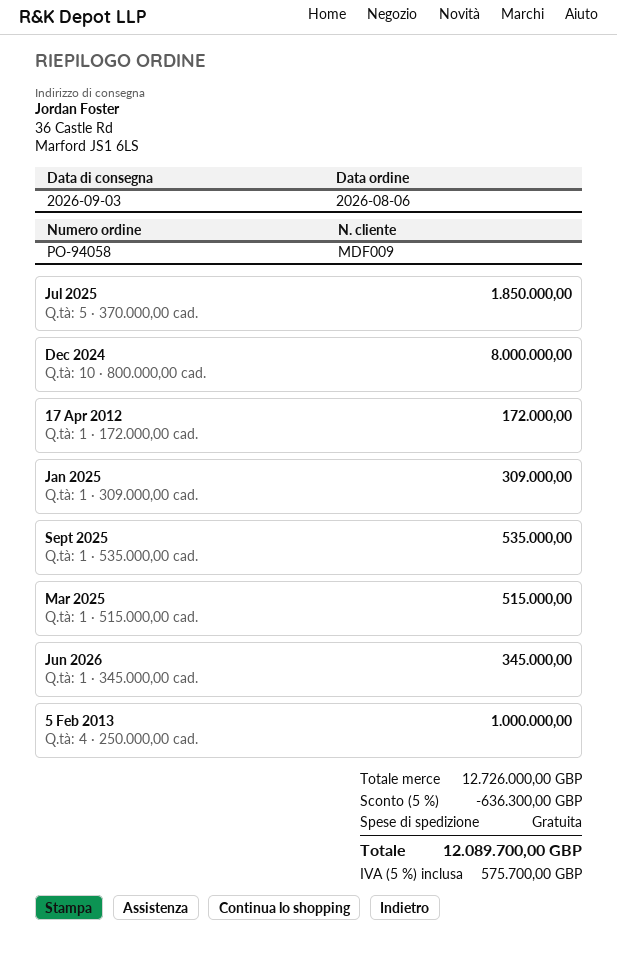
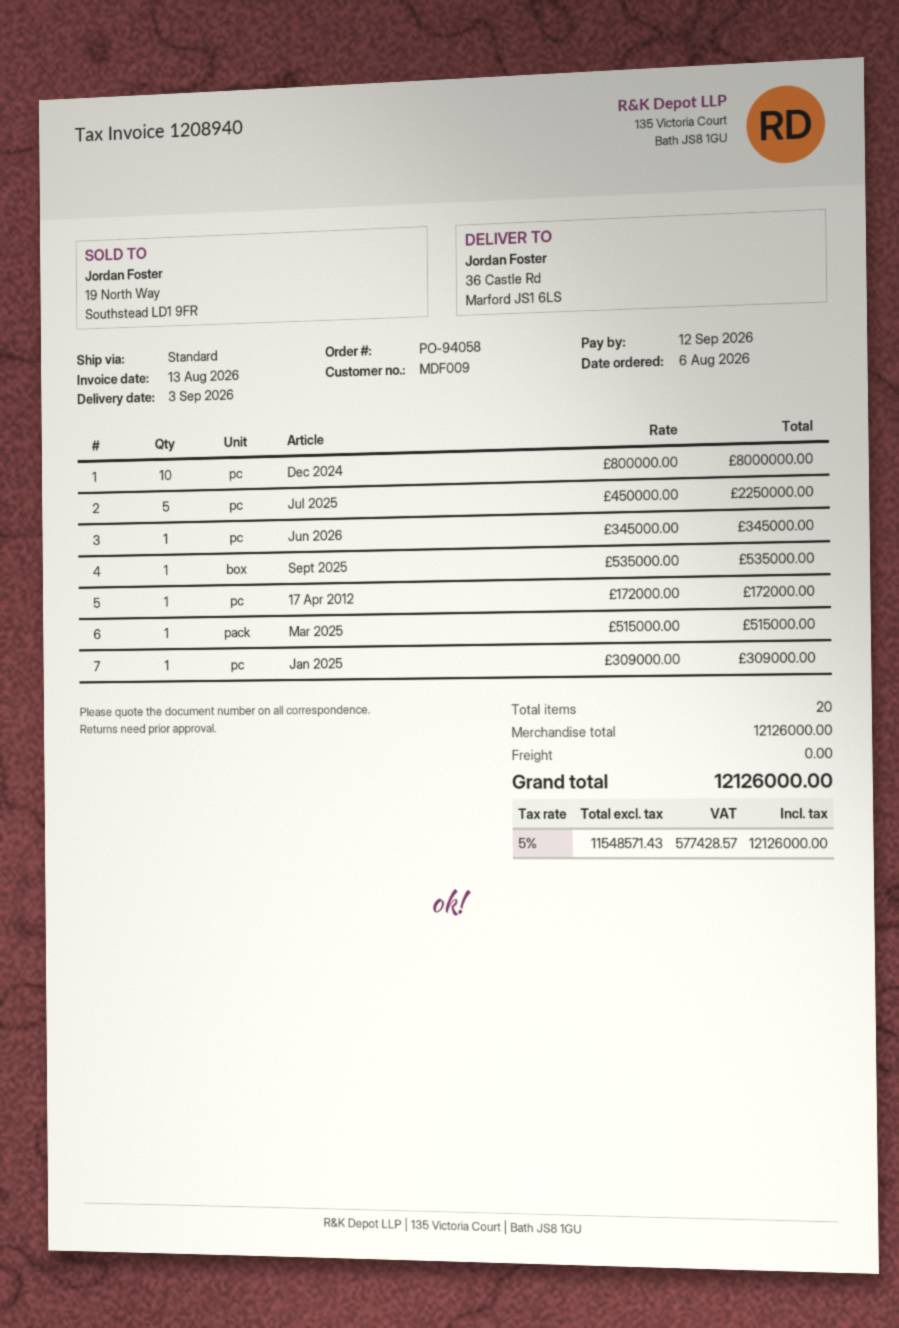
Jul 2025: 5 x 370000.00 = 1850000.00 -> 5 x 450000.00 = 2250000.00
5 Feb 2013: 4 x 250000.00 = 1000000.00 -> none
subtotal: 12726000.00 -> 12126000.00
discount: 5% = 636300.00 -> none
tax: 5% = 575700.00 -> 5% = 577428.57
total: 12089700.00 -> 12126000.00

